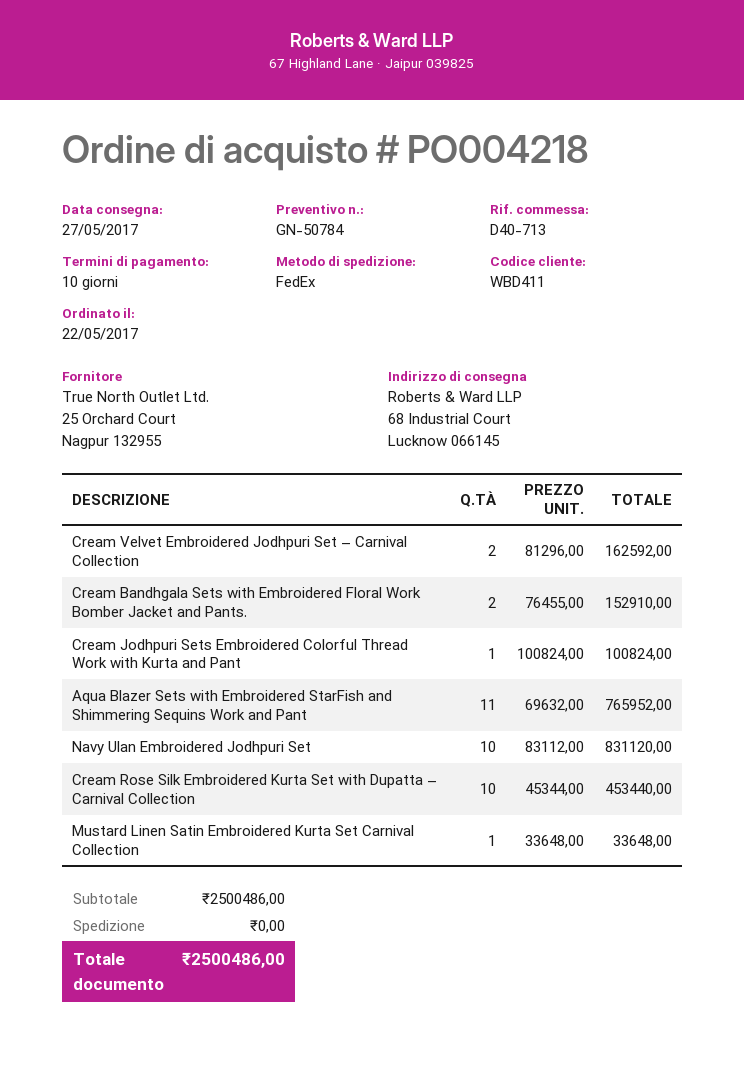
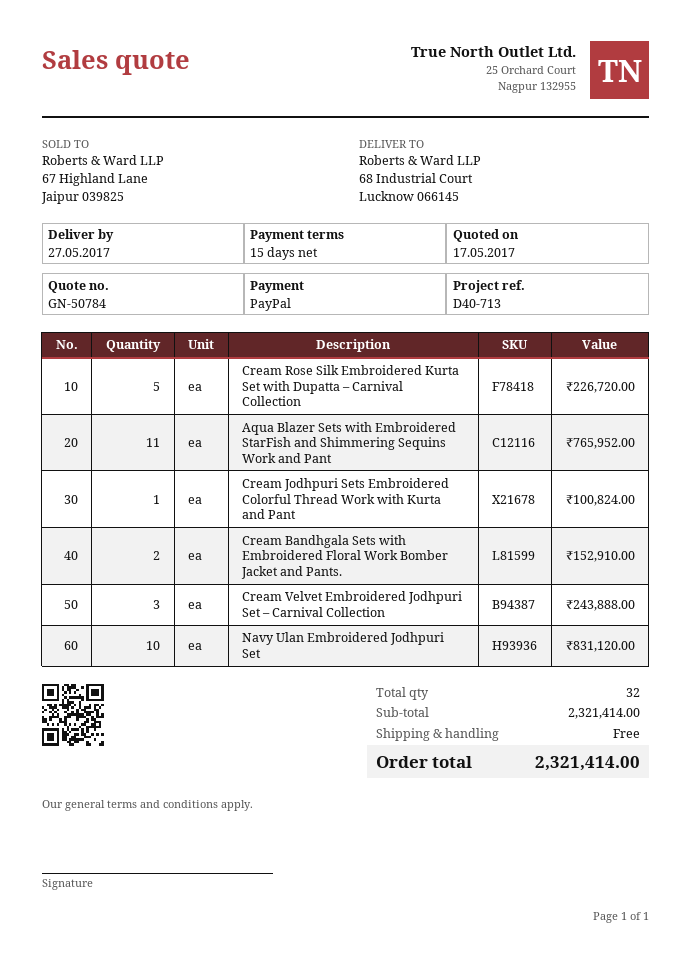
payment terms: 10 days -> 15 days
Cream Velvet Embroidered Jodhpuri Set – Carnival Collection: 2 for 162592.00 -> 3 for 243888.00
Cream Rose Silk Embroidered Kurta Set with Dupatta – Carnival Collection: 10 for 453440.00 -> 5 for 226720.00
Mustard Linen Satin Embroidered Kurta Set Carnival Collection: 1 for 33648.00 -> none
subtotal: 2500486.00 -> 2321414.00
total: 2500486.00 -> 2321414.00

